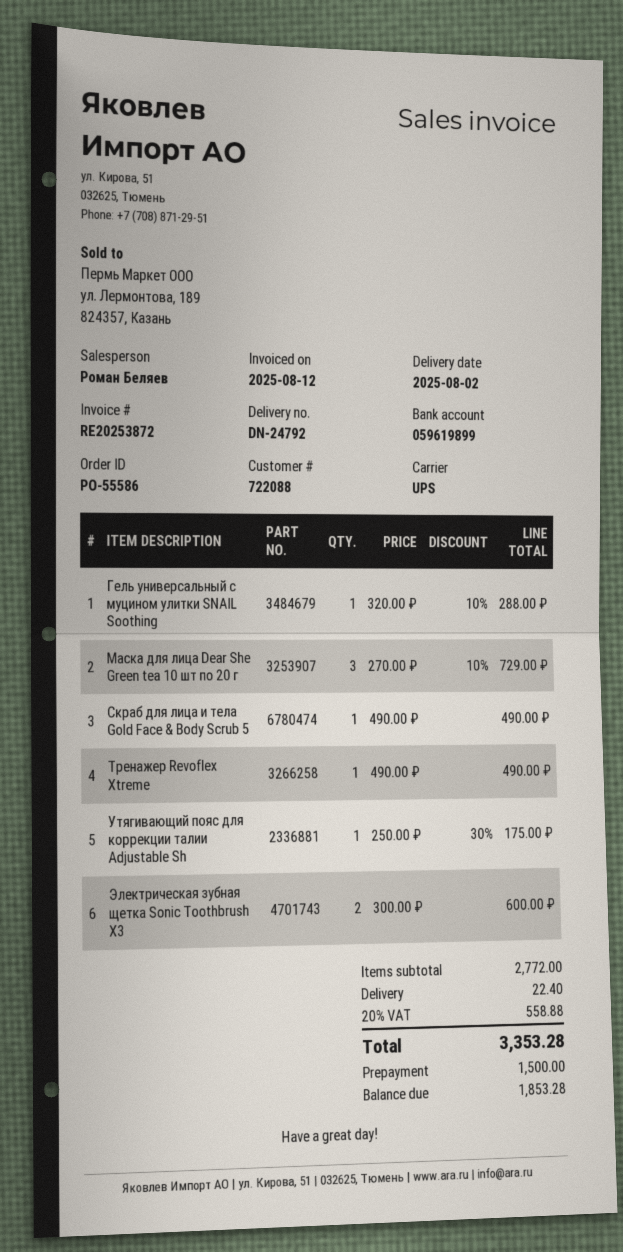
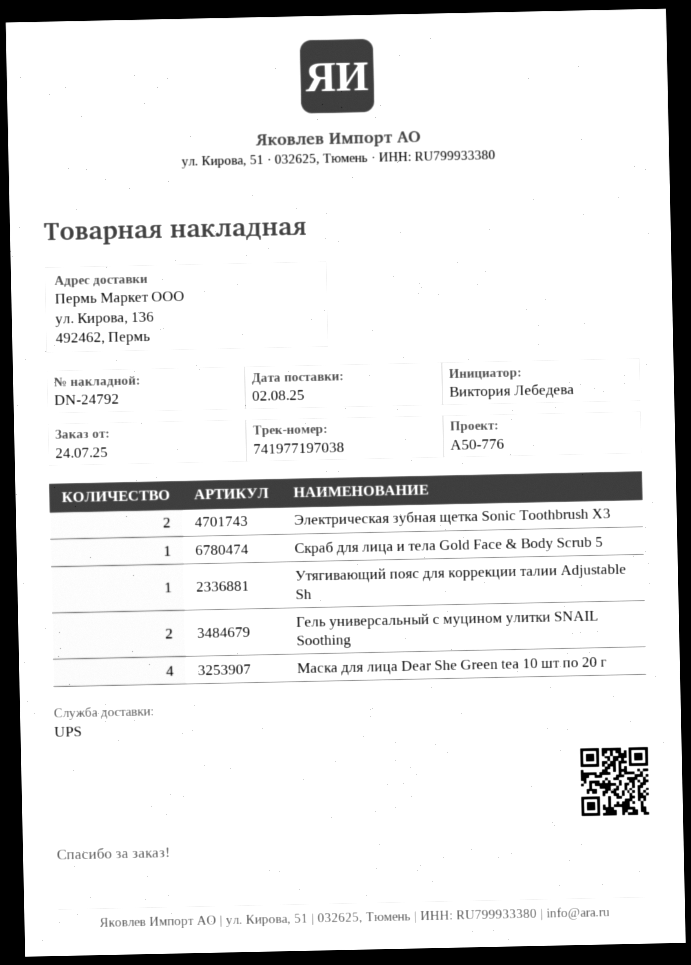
Гель универсальный с муцином улитки SNAIL Soothing: 1 -> 2
Маска для лица Dear She Green tea 10 шт по 20 г: 3 -> 4
Тренажер Revoflex Xtreme: 1 -> none

